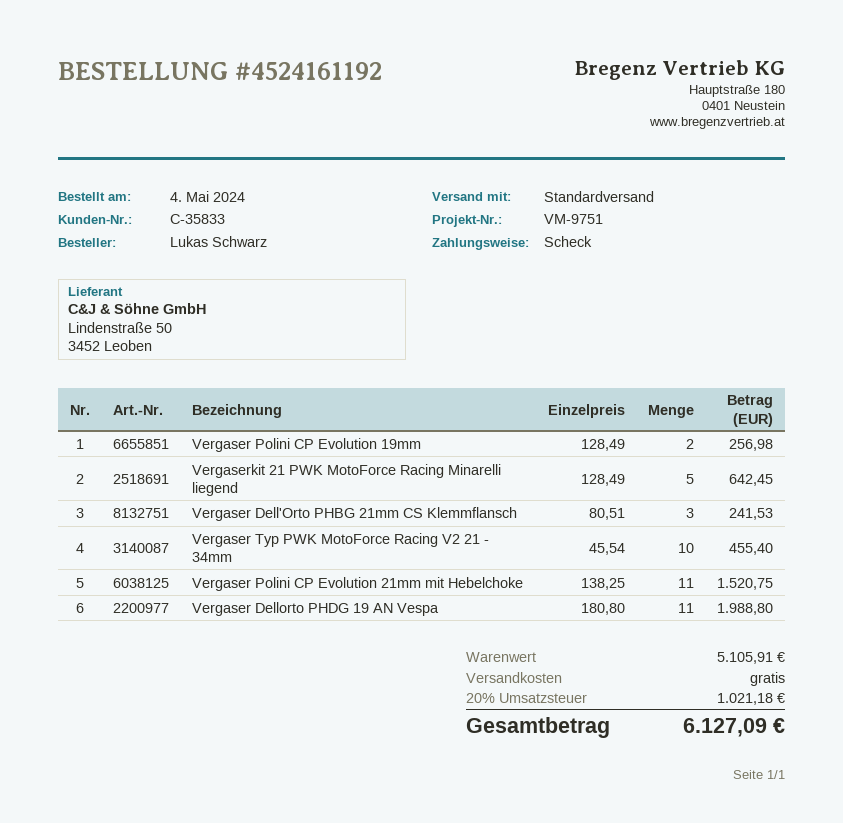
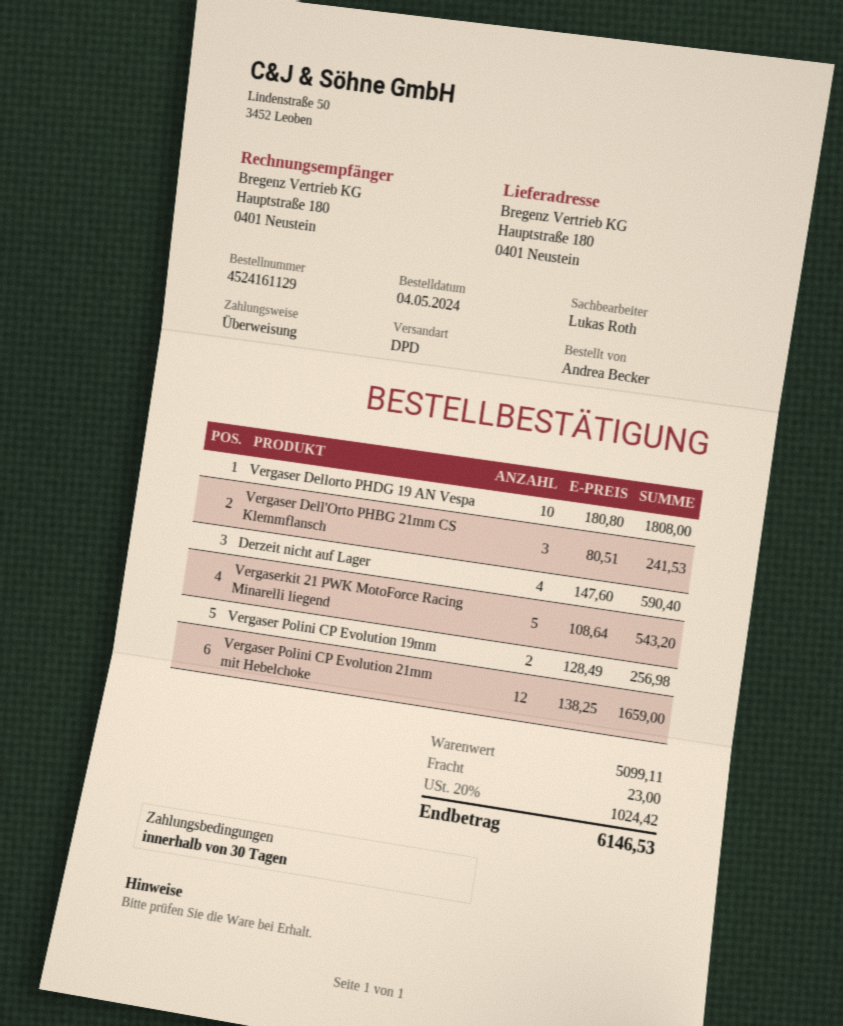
order number: 4524161192 -> 4524161129
ordered by: Lukas Schwarz -> Andrea Becker
payment method: cheque -> bank transfer
shipping method: standard -> DPD
Vergaserkit 21 PWK MotoForce Racing Minarelli liegend: 5 x 128.49 = 642.45 -> 5 x 108.64 = 543.20
Vergaser Typ PWK MotoForce Racing V2 21 - 34mm: 10 x 45.54 = 455.40 -> none
Vergaser Polini CP Evolution 21mm mit Hebelchoke: 11 x 138.25 = 1520.75 -> 12 x 138.25 = 1659.00
Vergaser Dellorto PHDG 19 AN Vespa: 11 x 180.80 = 1988.80 -> 10 x 180.80 = 1808.00
Derzeit nicht auf Lager: none -> 4 x 147.60 = 590.40
subtotal: 5105.91 -> 5099.11
shipping: 0.00 -> 23.00
tax: 20% = 1021.18 -> 20% = 1024.42
total: 6127.09 -> 6146.53

